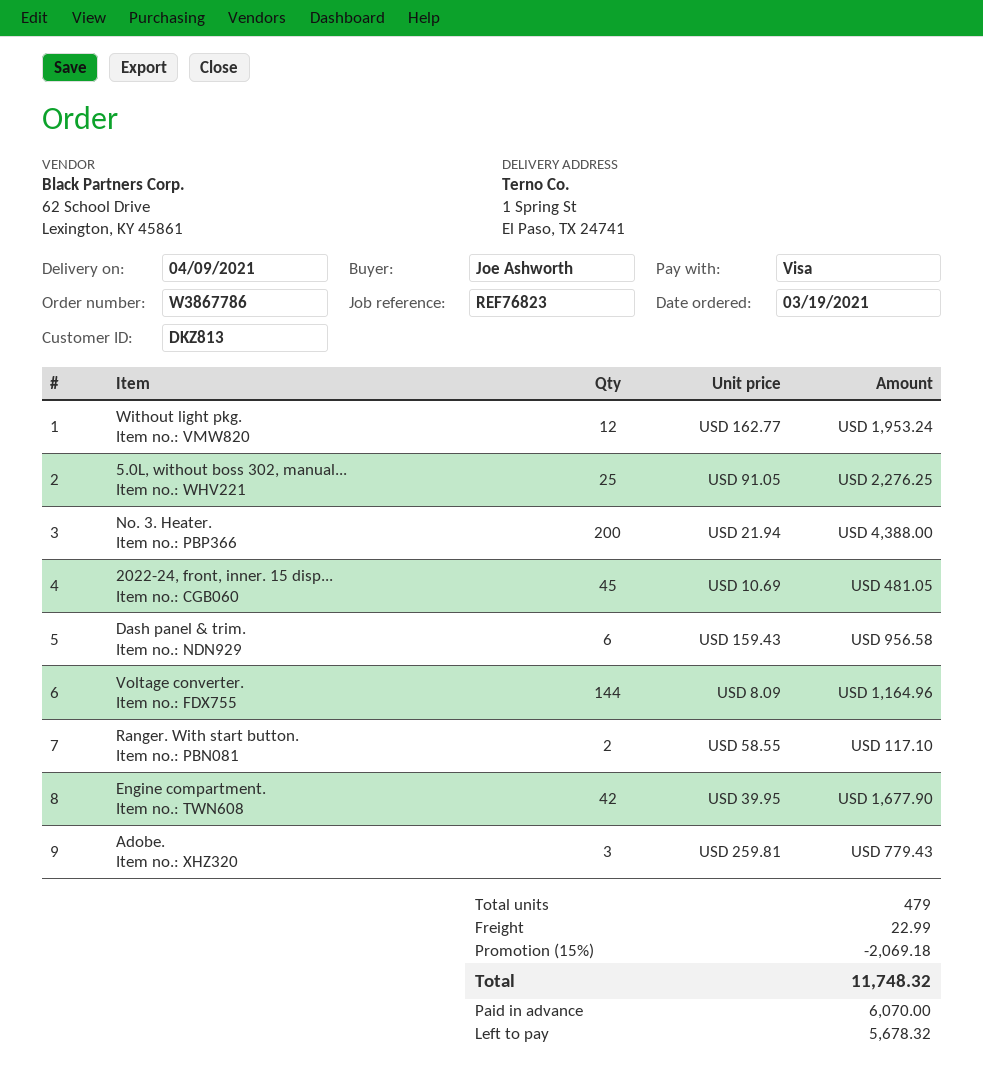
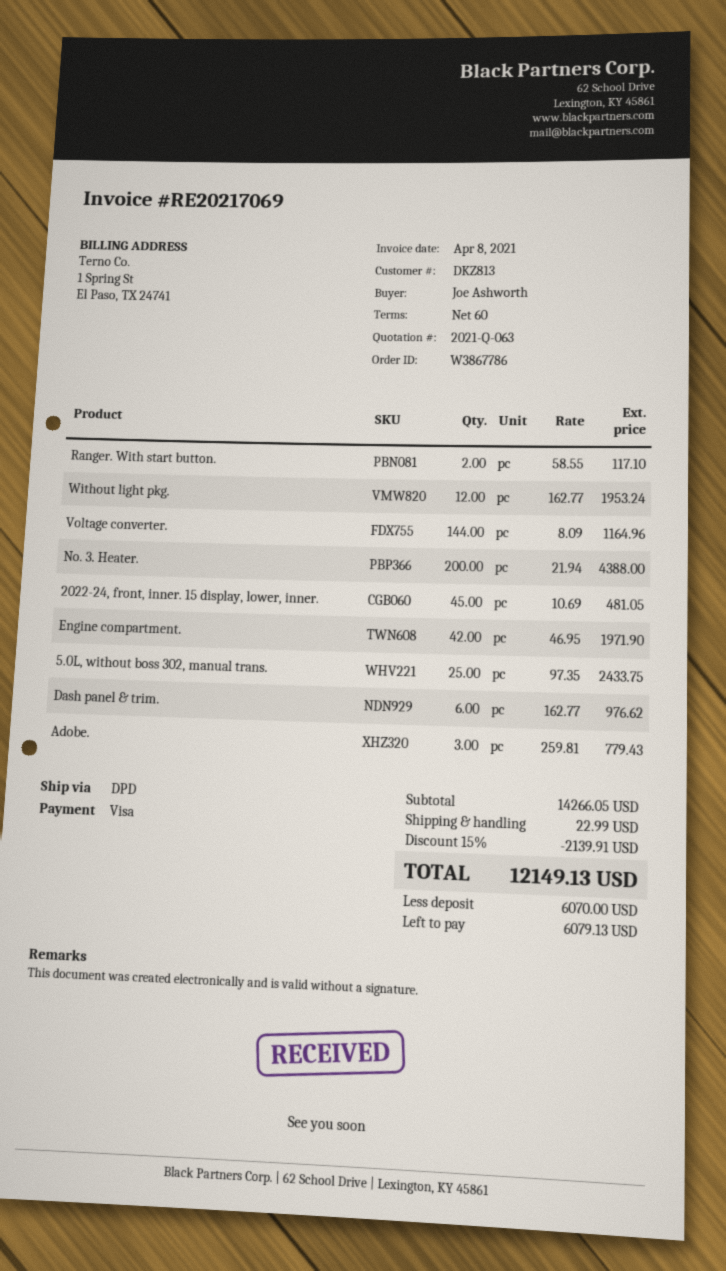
5.0L, without boss 302, manual...: 25 x 91.05 = 2276.25 -> 25 x 97.35 = 2433.75
Dash panel & trim.: 6 x 159.43 = 956.58 -> 6 x 162.77 = 976.62
Engine compartment.: 42 x 39.95 = 1677.90 -> 42 x 46.95 = 1971.90
discount: 15% = 2069.18 -> 15% = 2139.91
total: 11748.32 -> 12149.13
balance: 5678.32 -> 6079.13

